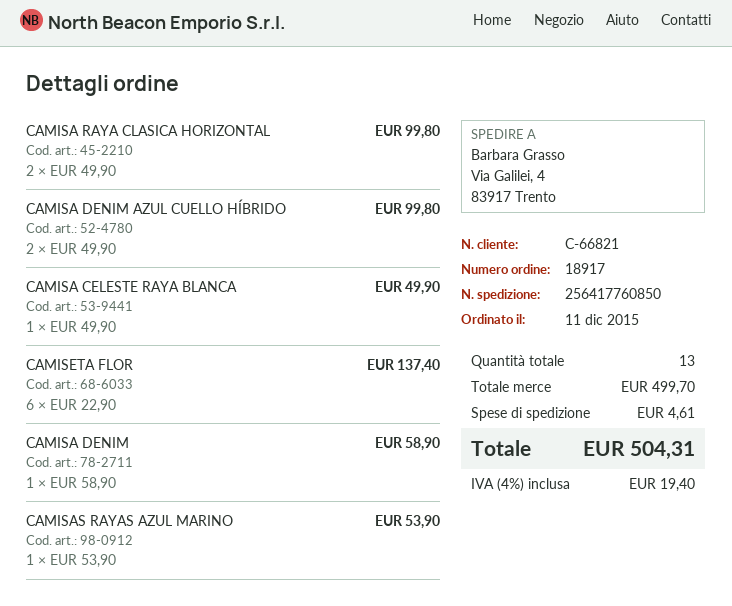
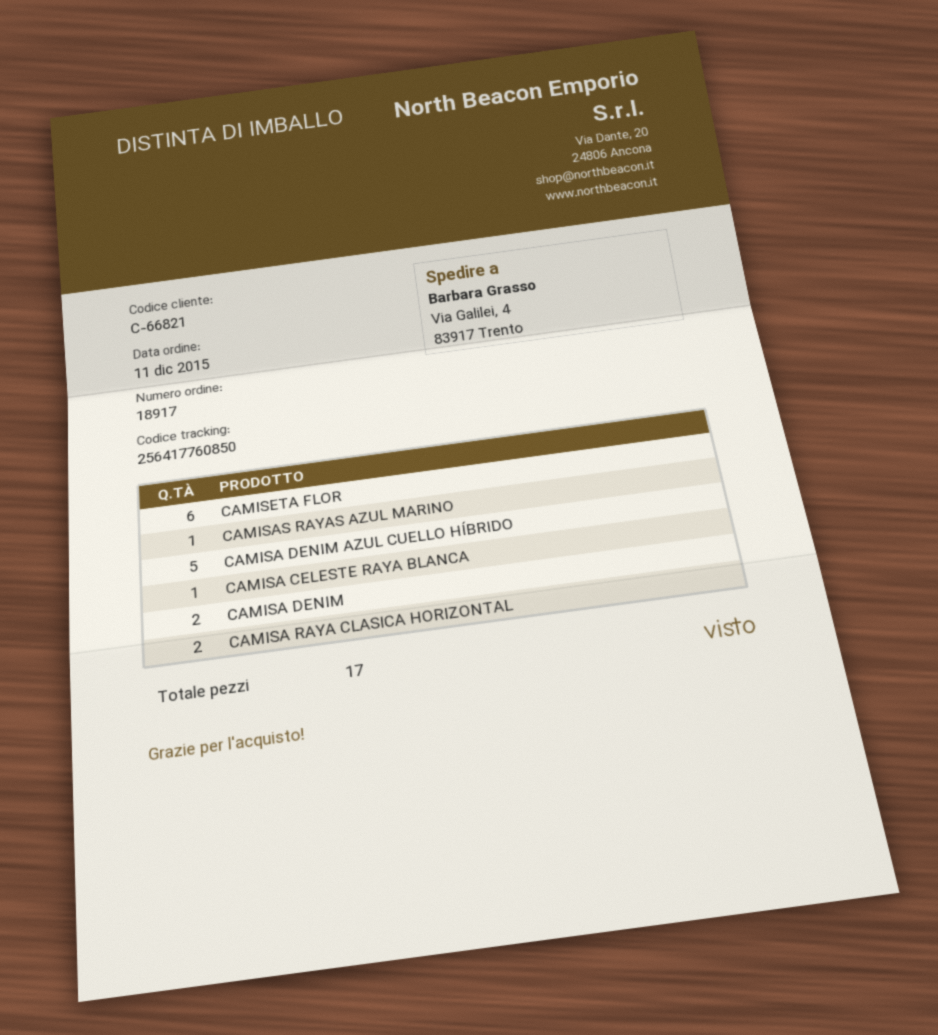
CAMISA DENIM AZUL CUELLO HÍBRIDO: 2 -> 5
CAMISA DENIM: 1 -> 2
total quantity: 13 -> 17

